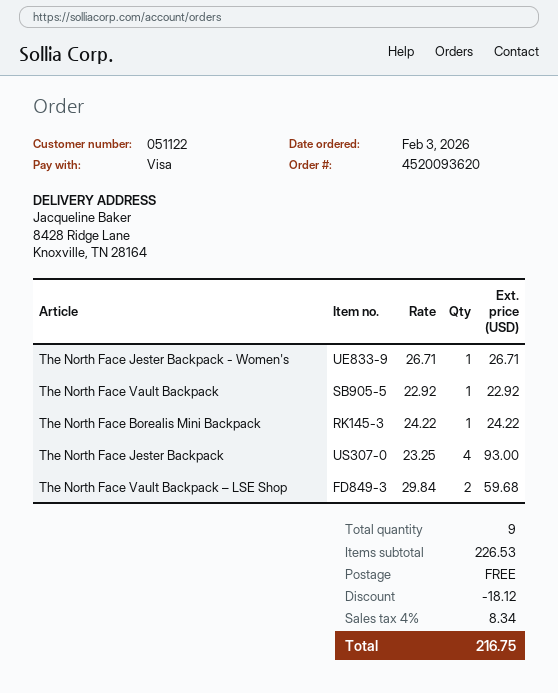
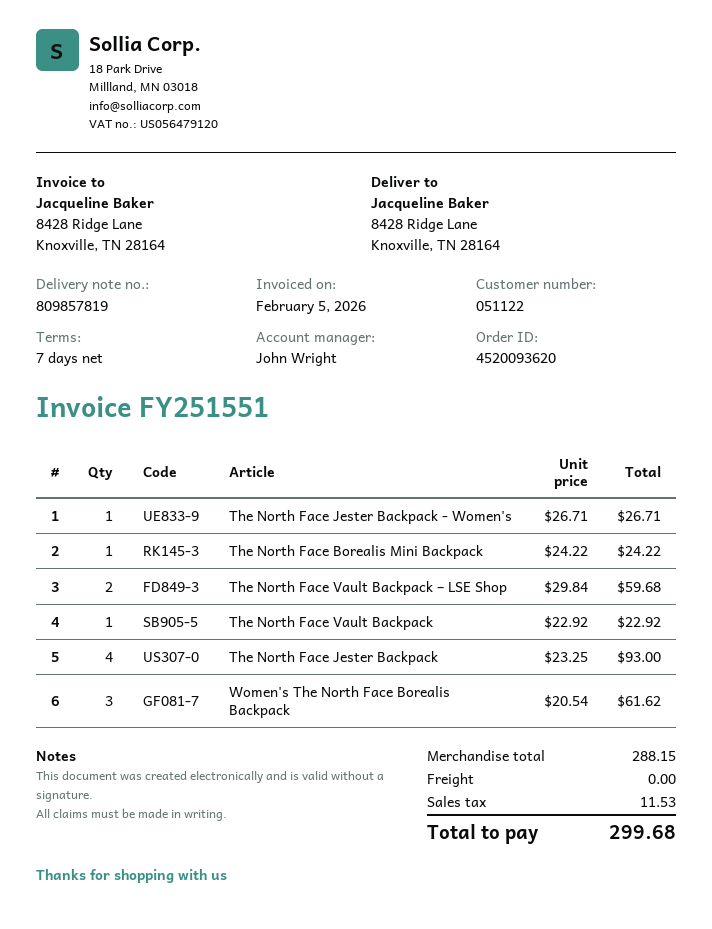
Women's The North Face Borealis Backpack: none -> 3 x 20.54 = 61.62
subtotal: 226.53 -> 288.15
discount: 18.12 -> none
tax: 8.34 -> 11.53
total: 216.75 -> 299.68

